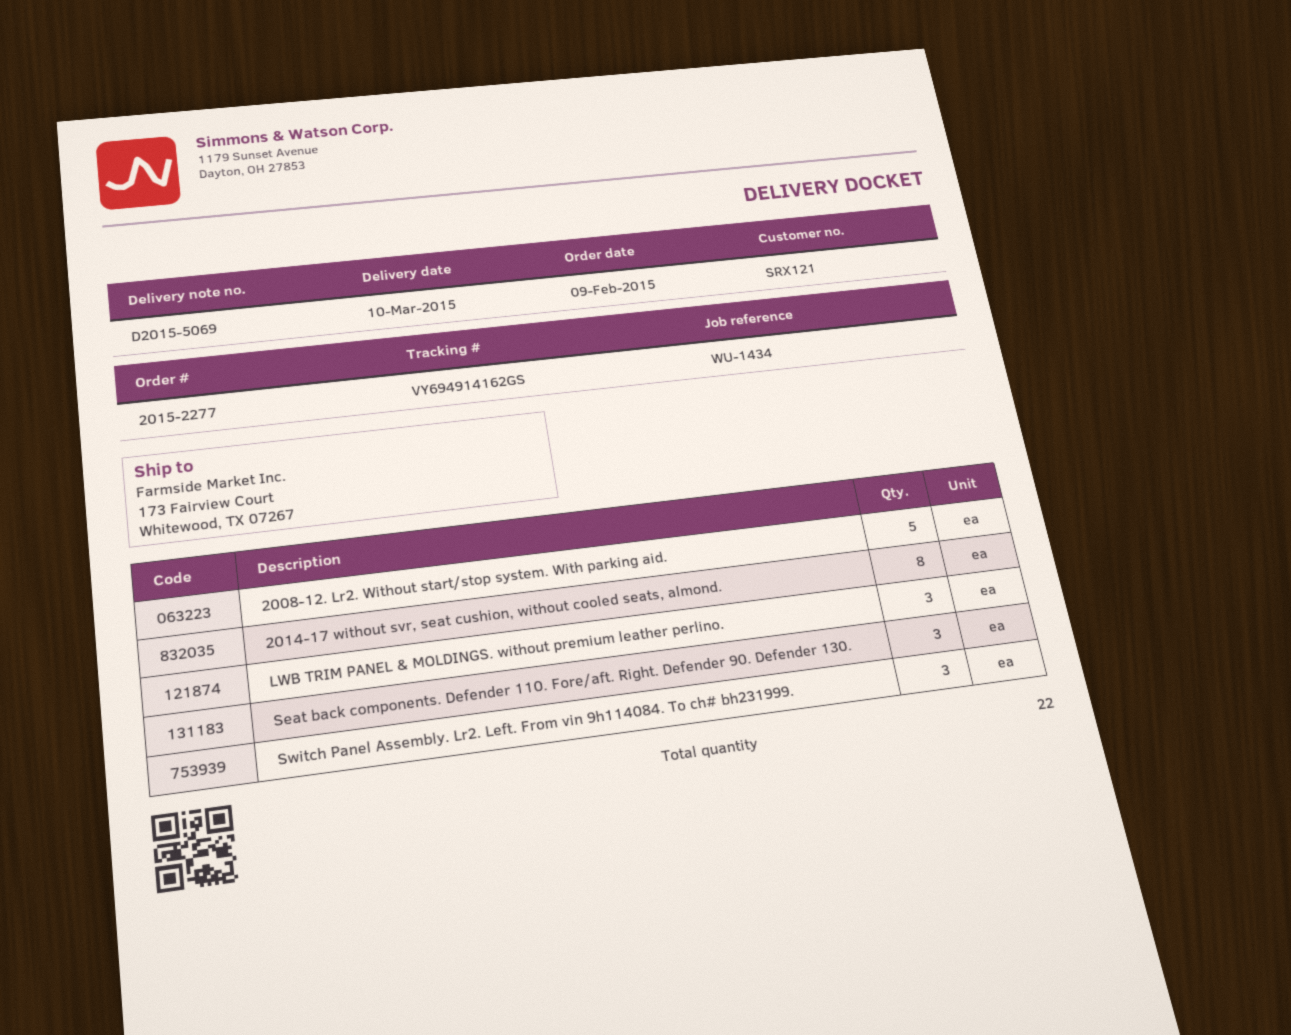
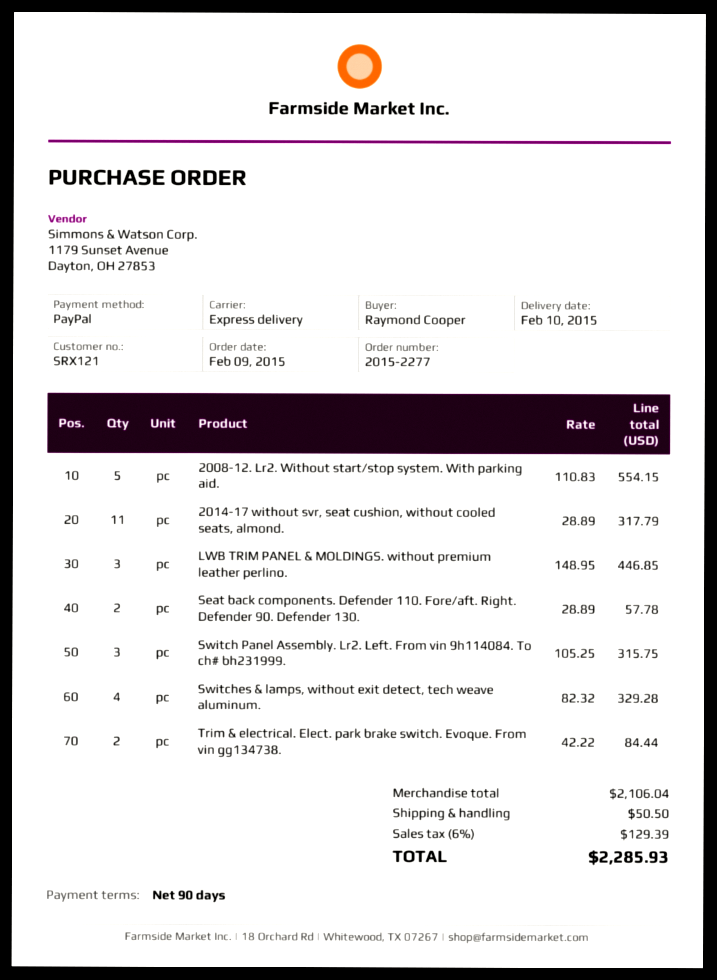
delivery date: 2015-03-10 -> 2015-02-10
2014-17 without svr, seat cushion, without cooled seats, almond.: 8 -> 11
Seat back components. Defender 110. Fore/aft. Right. Defender 90. Defender 130.: 3 -> 2
Switches & lamps, without exit detect, tech weave aluminum.: none -> 4
Trim & electrical. Elect. park brake switch. Evoque. From vin gg134738.: none -> 2

